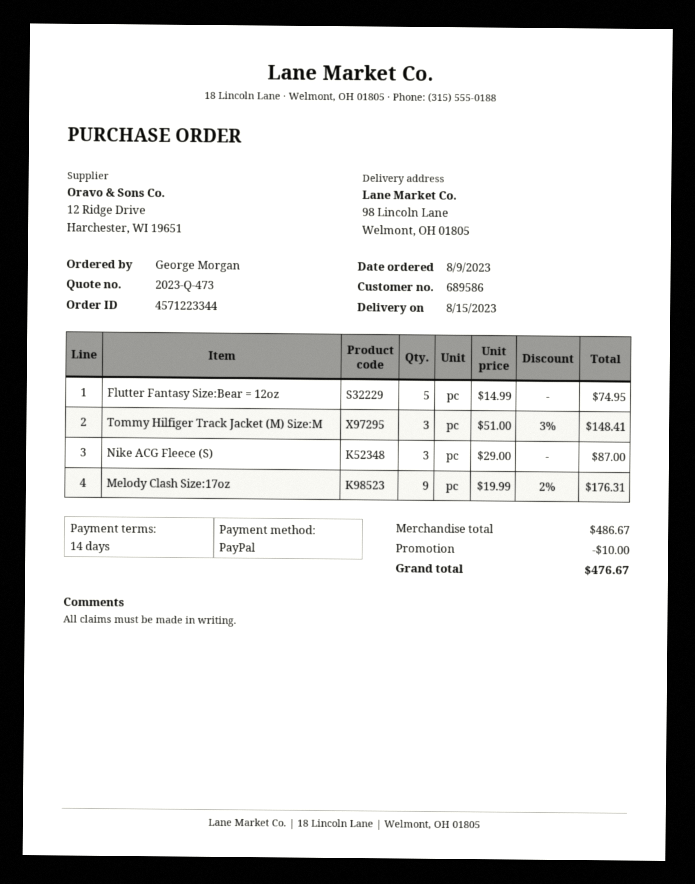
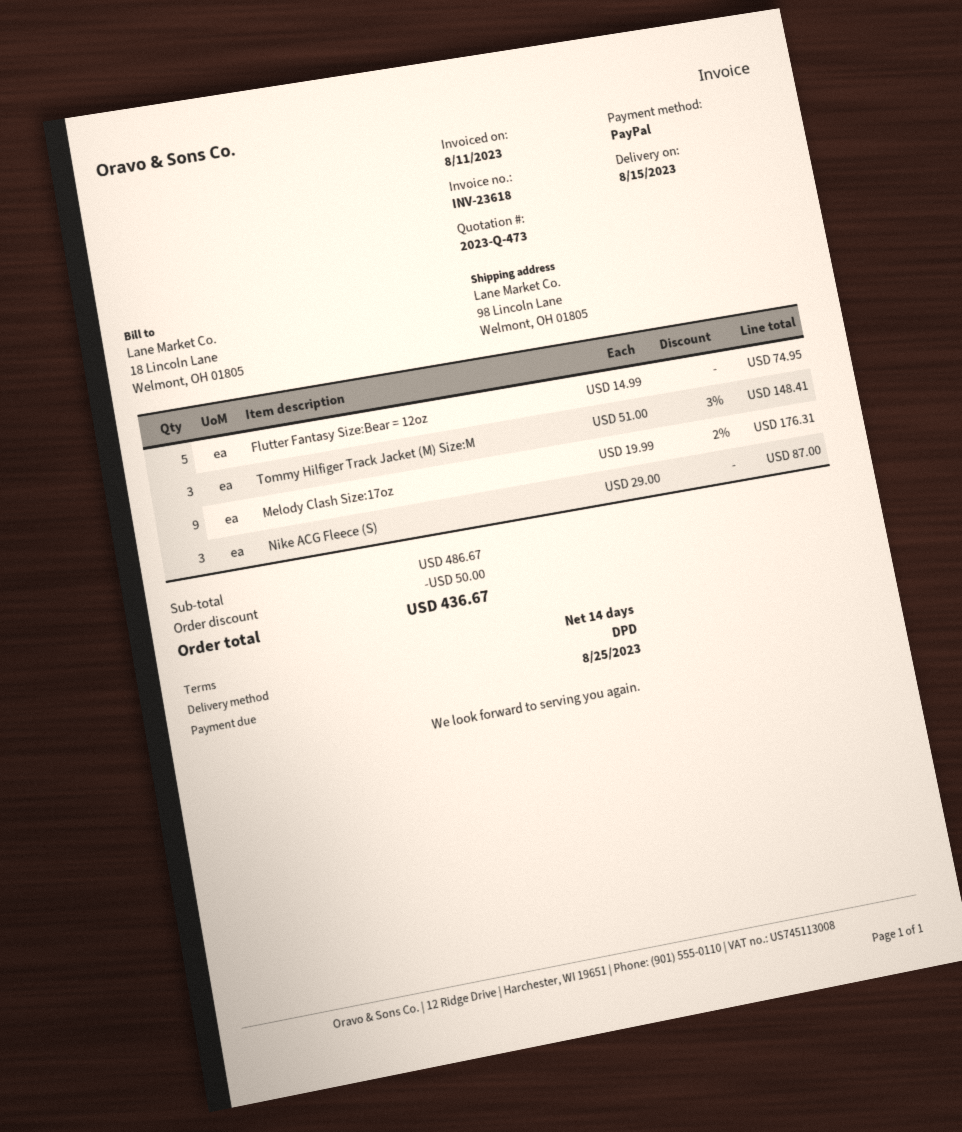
discount: 10.00 -> 50.00
total: 476.67 -> 436.67

